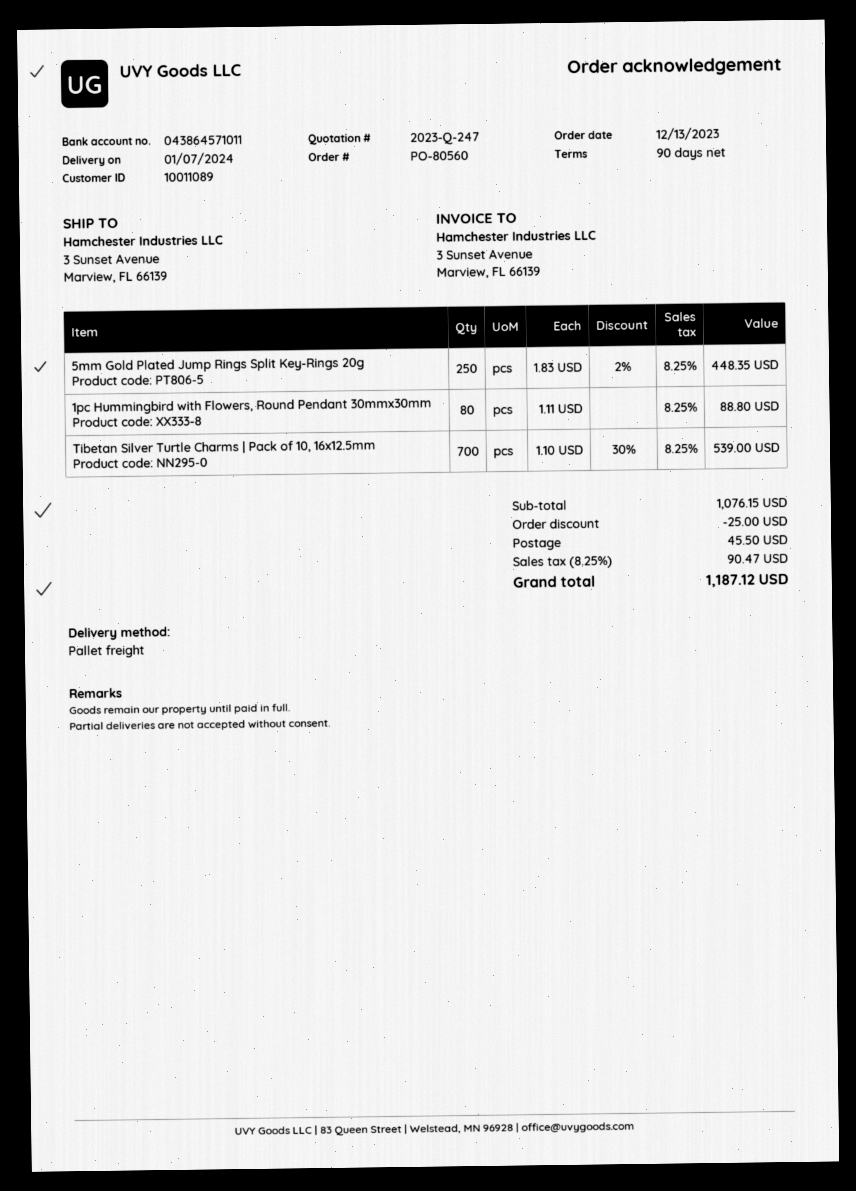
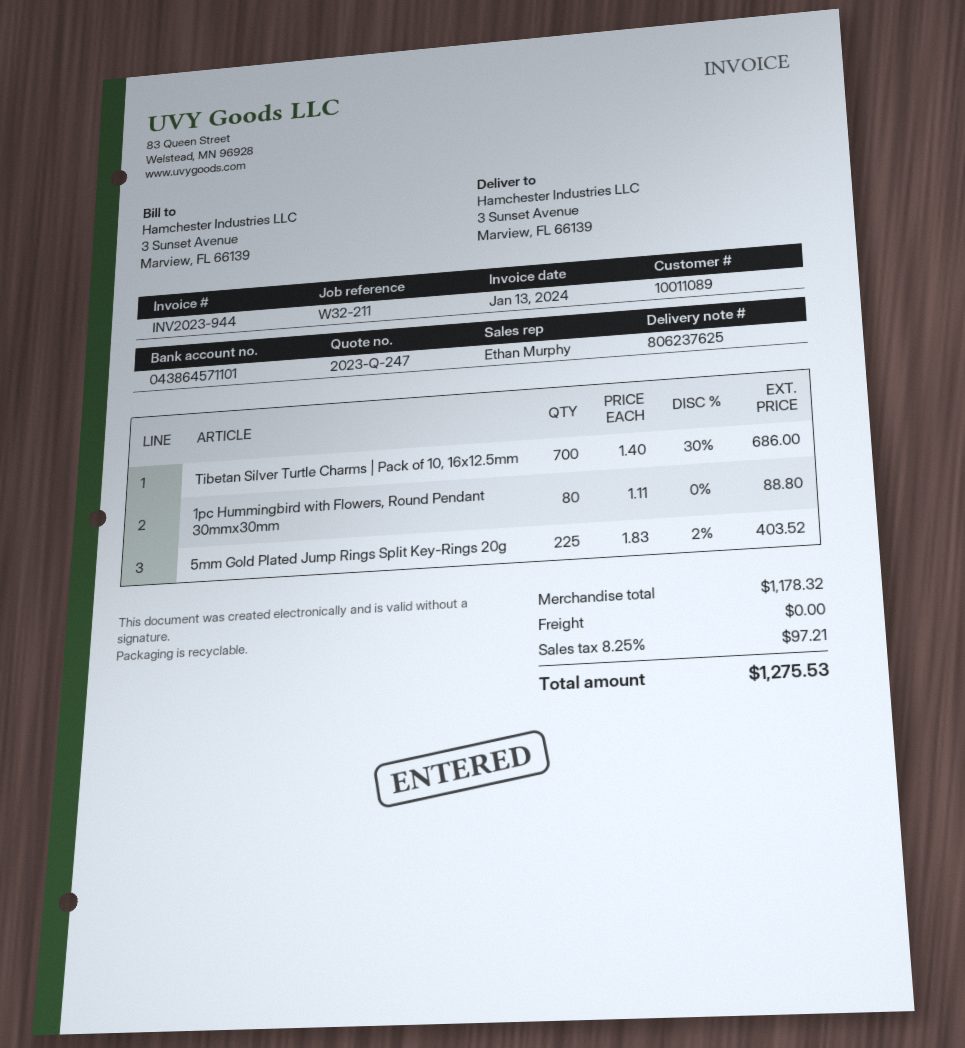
bank account: 043864571011 -> 043864571101
5mm Gold Plated Jump Rings Split Key-Rings 20g: 250 x 1.83 - 2% = 448.35 -> 225 x 1.83 - 2% = 403.52
Tibetan Silver Turtle Charms | Pack of 10, 16x12.5mm: 700 x 1.10 - 30% = 539.00 -> 700 x 1.40 - 30% = 686.00
subtotal: 1076.15 -> 1178.32
discount: 25.00 -> none
shipping: 45.50 -> 0.00
tax: 8.25% = 90.47 -> 8.25% = 97.21
total: 1187.12 -> 1275.53

